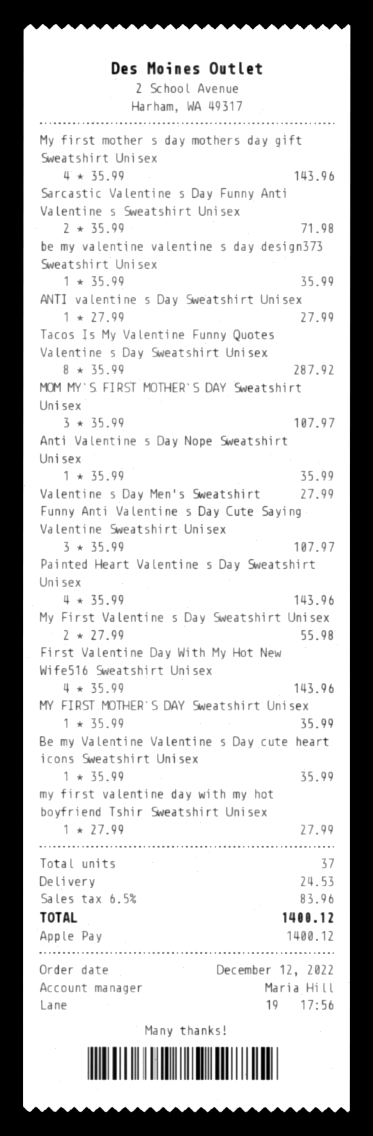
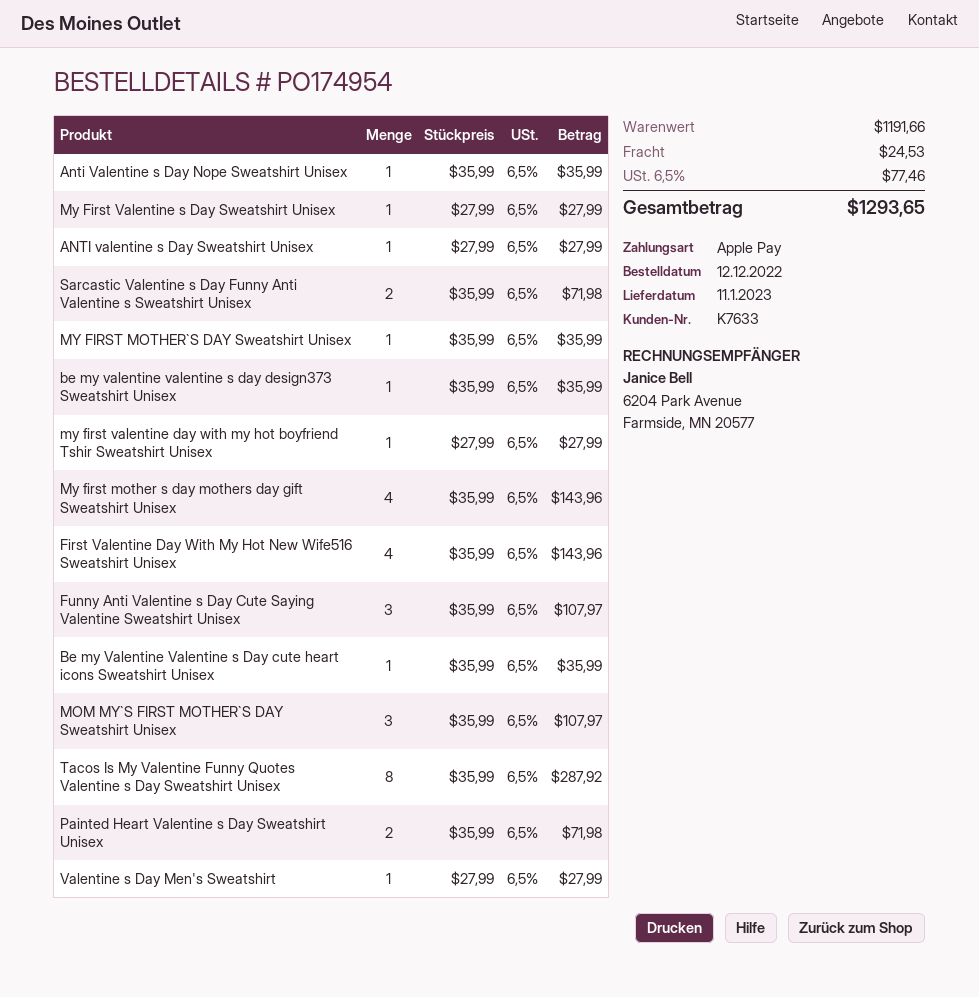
Painted Heart Valentine s Day Sweatshirt Unisex: 4 x 35.99 = 143.96 -> 2 x 35.99 = 71.98
My First Valentine s Day Sweatshirt Unisex: 2 x 27.99 = 55.98 -> 1 x 27.99 = 27.99
tax: 6.5% = 83.96 -> 6.5% = 77.46
total: 1400.12 -> 1293.65

